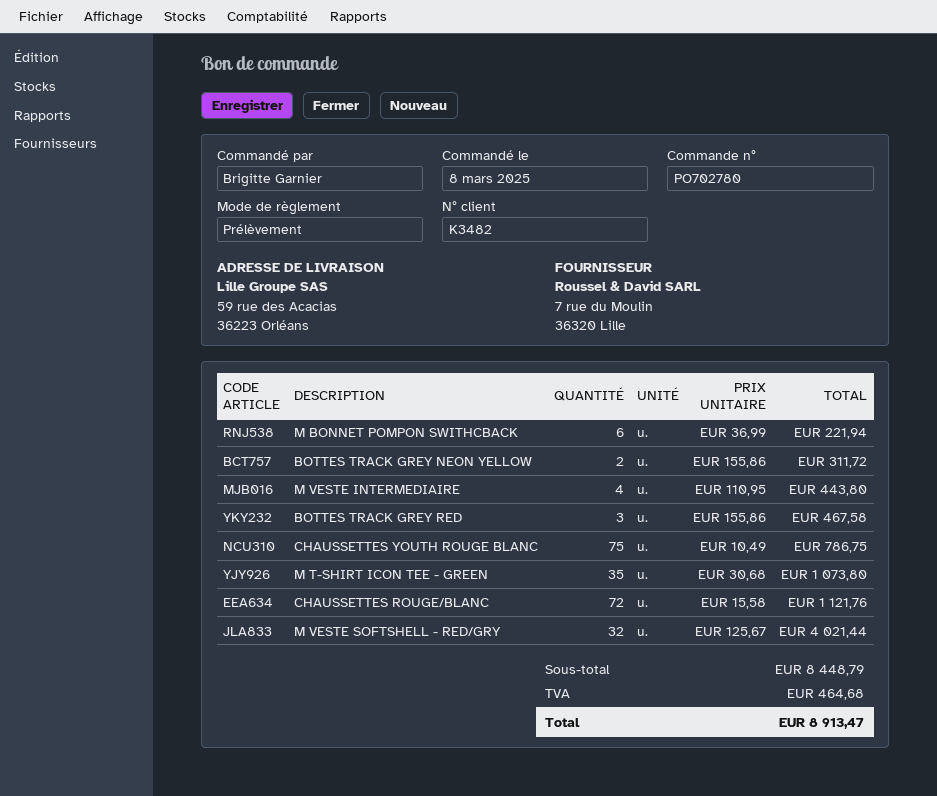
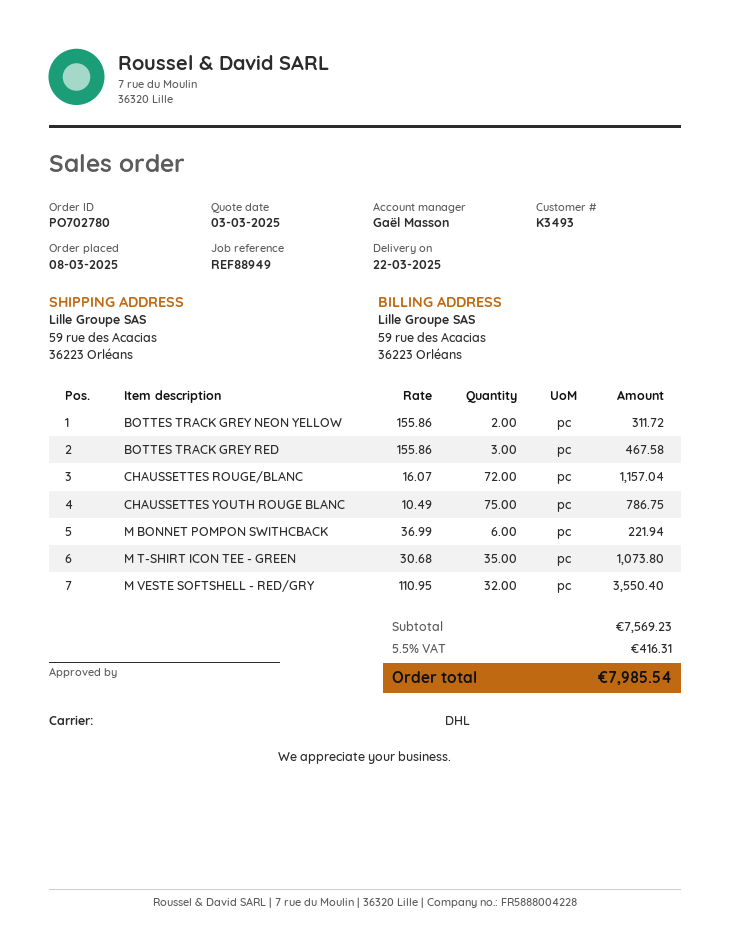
customer number: K3482 -> K3493
M VESTE INTERMEDIAIRE: 4 x 110.95 = 443.80 -> none
CHAUSSETTES ROUGE/BLANC: 72 x 15.58 = 1121.76 -> 72 x 16.07 = 1157.04
M VESTE SOFTSHELL - RED/GRY: 32 x 125.67 = 4021.44 -> 32 x 110.95 = 3550.40
subtotal: 8448.79 -> 7569.23
tax: 464.68 -> 416.31
total: 8913.47 -> 7985.54

